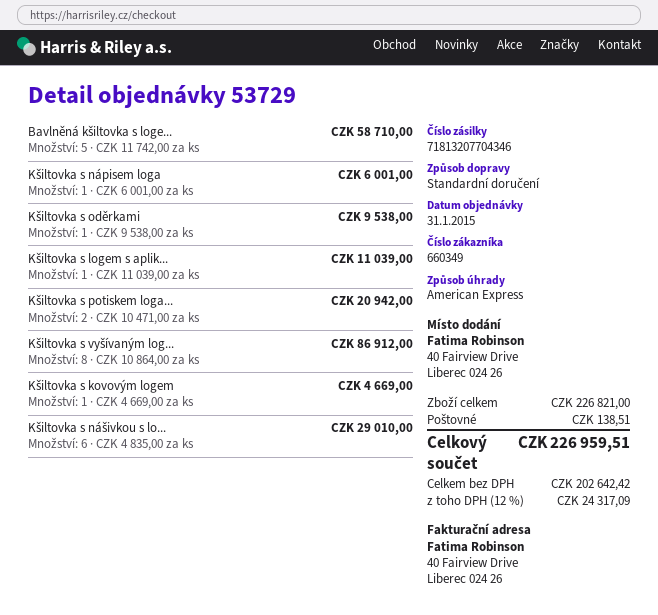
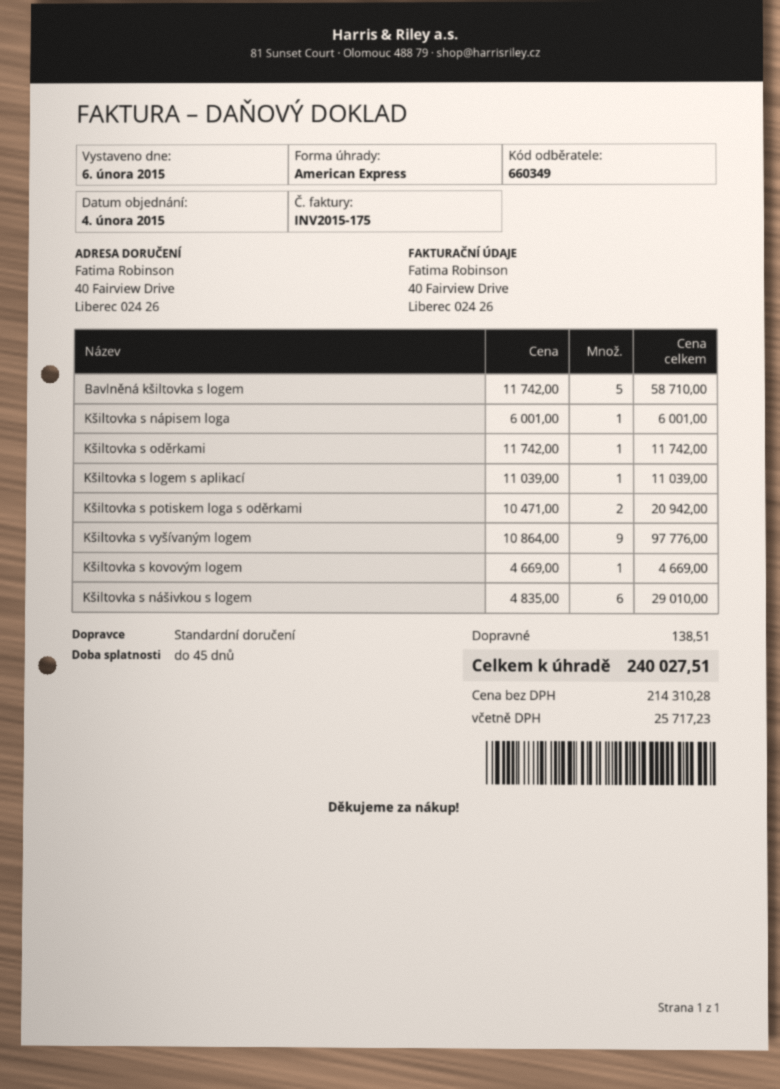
order date: 2015-01-31 -> 2015-02-04
Kšiltovka s oděrkami: 1 x 9538.00 = 9538.00 -> 1 x 11742.00 = 11742.00
Kšiltovka s vyšívaným log...: 8 x 10864.00 = 86912.00 -> 9 x 10864.00 = 97776.00
net: 202642.42 -> 214310.28
tax: 24317.09 -> 25717.23
total: 226959.51 -> 240027.51

